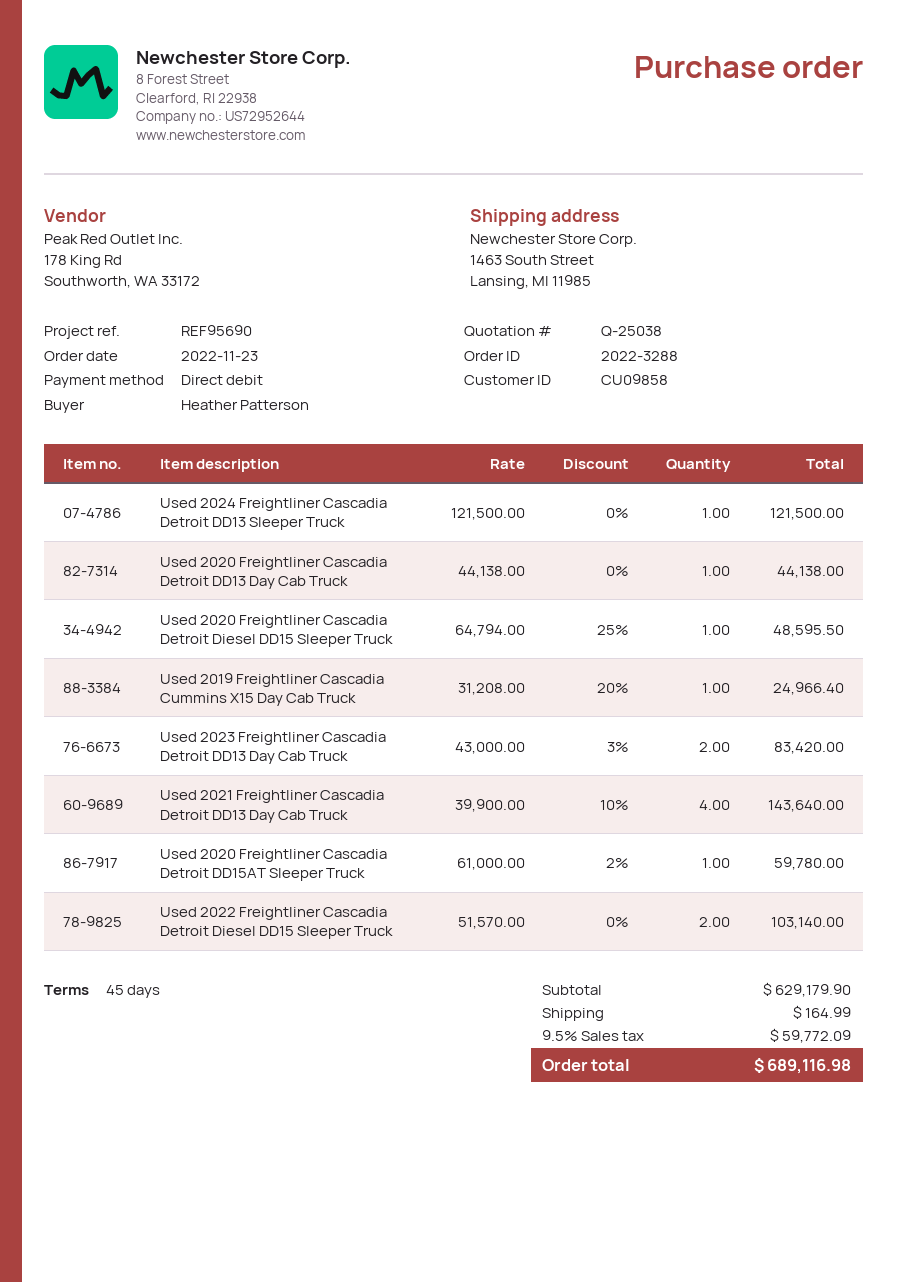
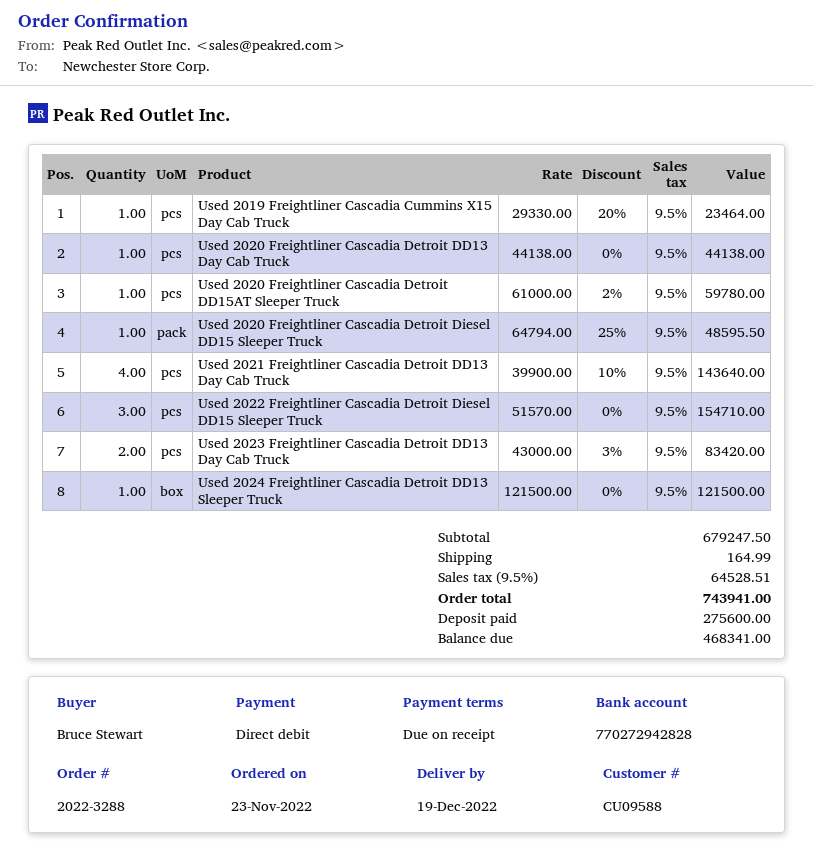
payment terms: 45 days -> on receipt
customer number: CU09858 -> CU09588
ordered by: Heather Patterson -> Bruce Stewart
Used 2019 Freightliner Cascadia Cummins X15 Day Cab Truck: 1 x 31208.00 - 20% = 24966.40 -> 1 x 29330.00 - 20% = 23464.00
Used 2022 Freightliner Cascadia Detroit Diesel DD15 Sleeper Truck: 2 x 51570.00 = 103140.00 -> 3 x 51570.00 = 154710.00
subtotal: 629179.90 -> 679247.50
tax: 9.5% = 59772.09 -> 9.5% = 64528.51
total: 689116.98 -> 743941.00

